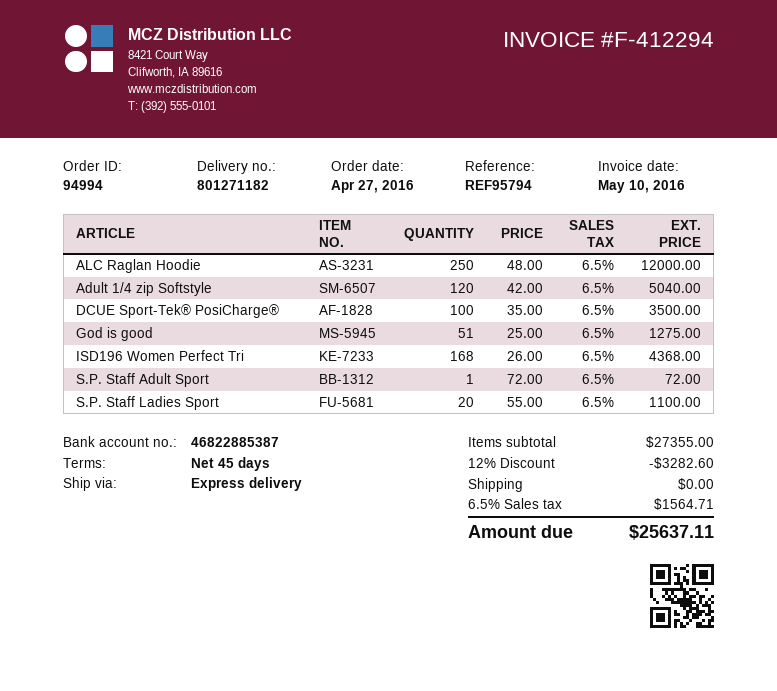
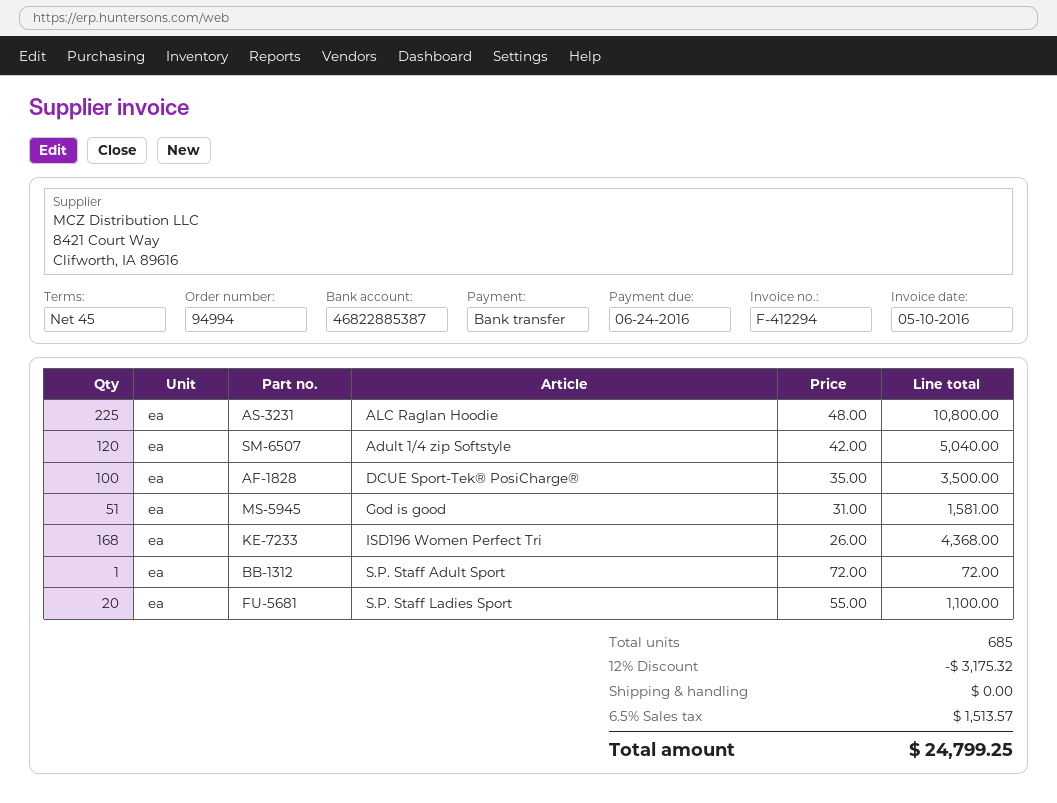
ALC Raglan Hoodie: 250 x 48.00 = 12000.00 -> 225 x 48.00 = 10800.00
God is good: 51 x 25.00 = 1275.00 -> 51 x 31.00 = 1581.00
discount: 12% = 3282.60 -> 12% = 3175.32
tax: 6.5% = 1564.71 -> 6.5% = 1513.57
total: 25637.11 -> 24799.25

